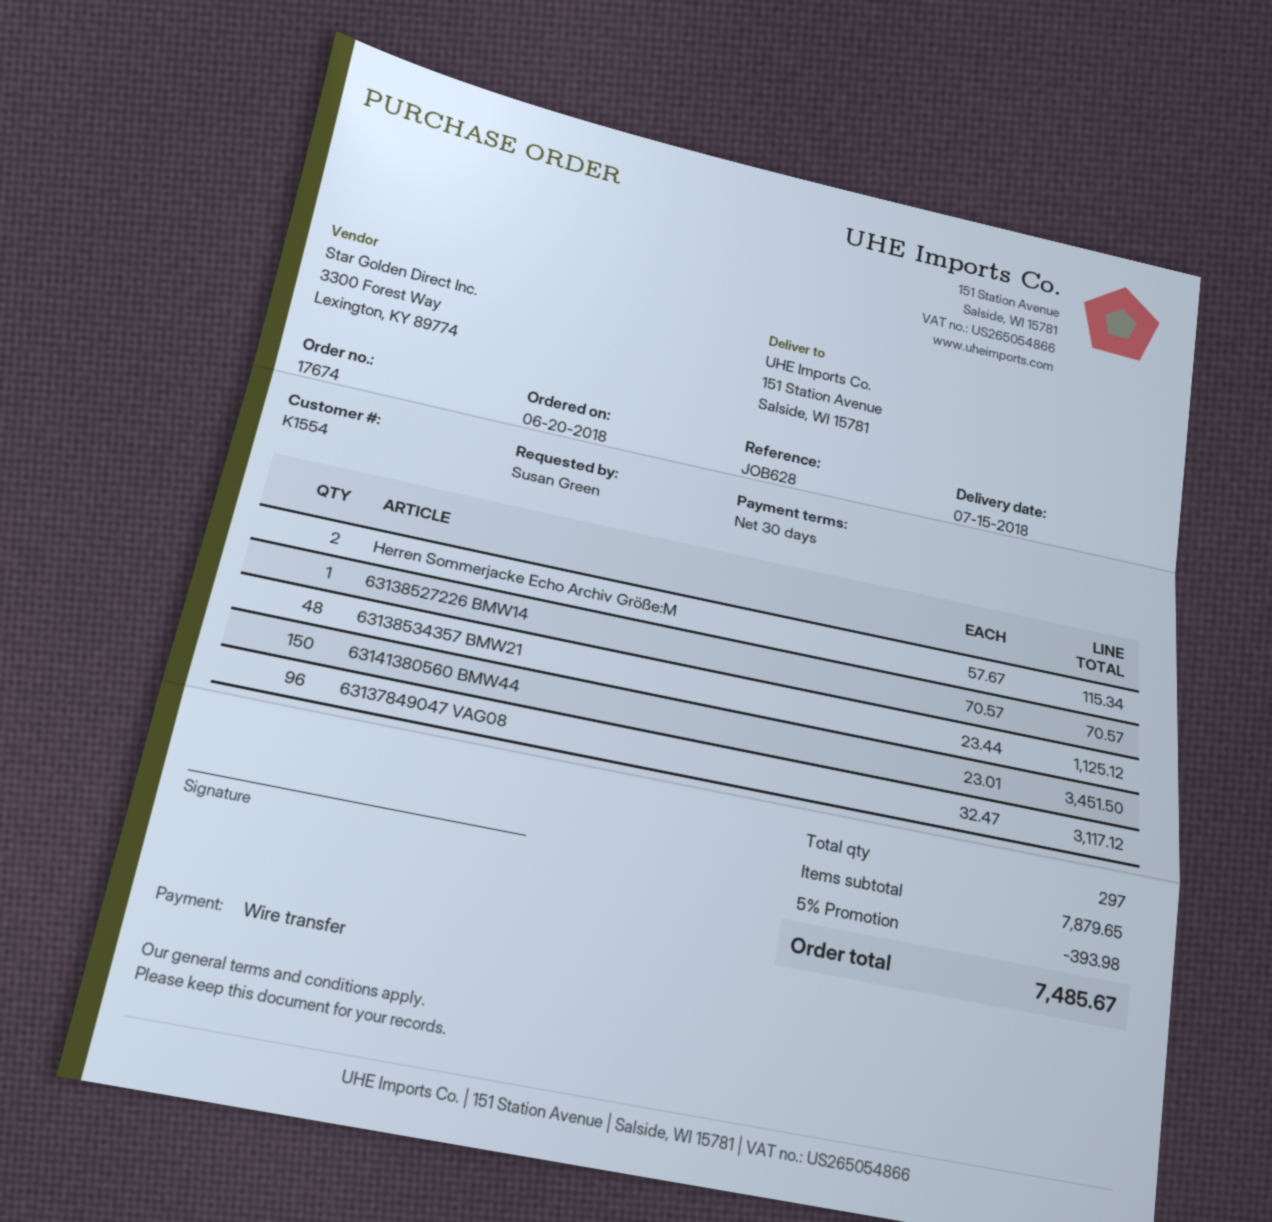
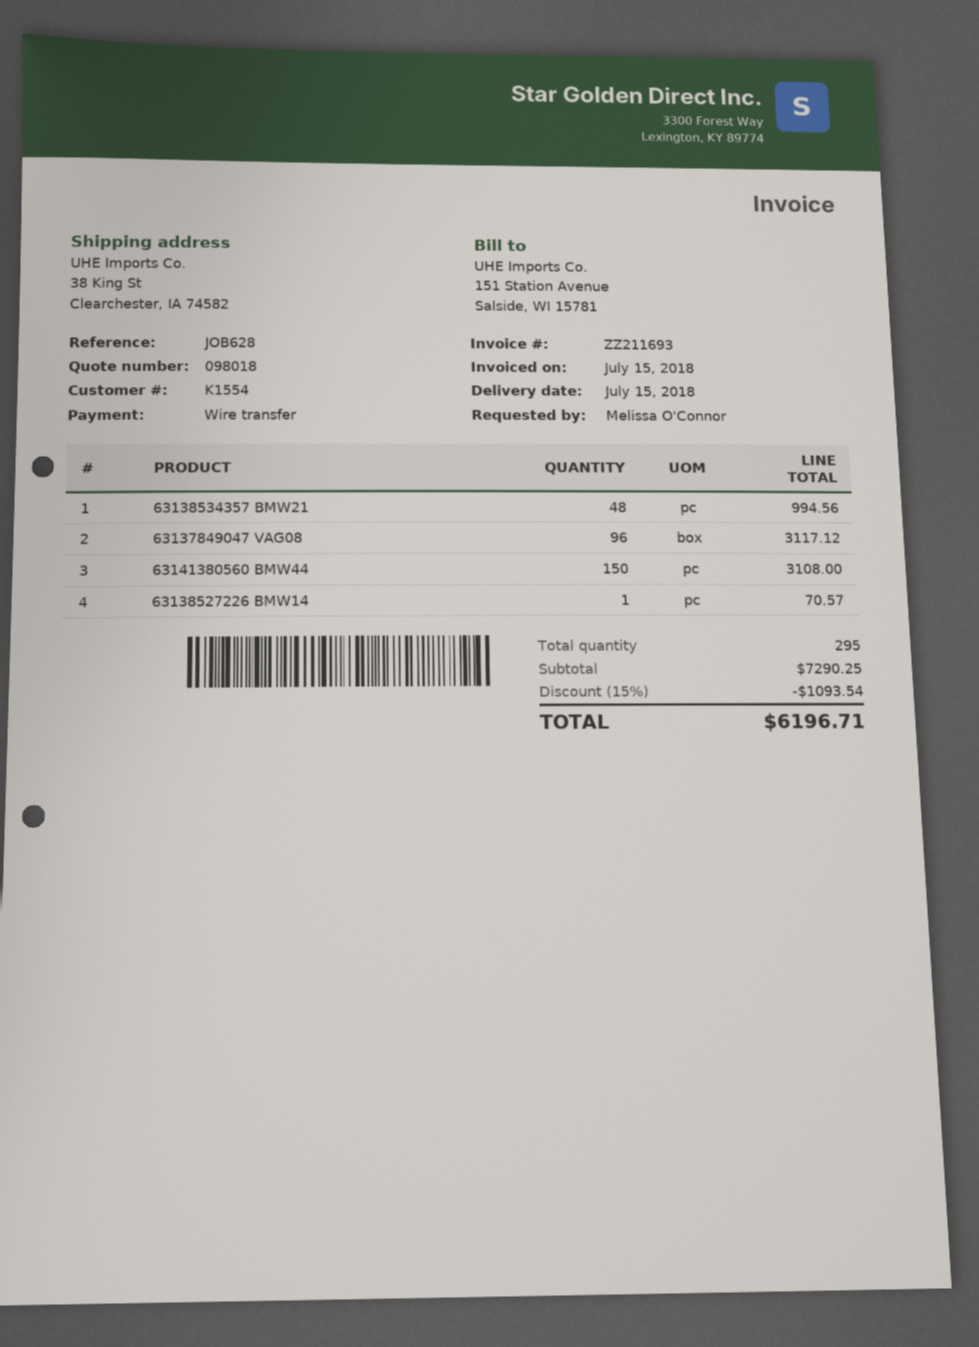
ordered by: Susan Green -> Melissa O'Connor
ship to: 151 Station Avenue, Salside, WI 15781 -> 38 King St, Clearchester, IA 74582
Herren Sommerjacke Echo Archiv Größe:M: 2 for 115.34 -> none
63138534357 BMW21: 48 for 1125.12 -> 48 for 994.56
63141380560 BMW44: 150 for 3451.50 -> 150 for 3108.00
total quantity: 297 -> 295
subtotal: 7879.65 -> 7290.25
discount: 5% = 393.98 -> 15% = 1093.54
total: 7485.67 -> 6196.71

